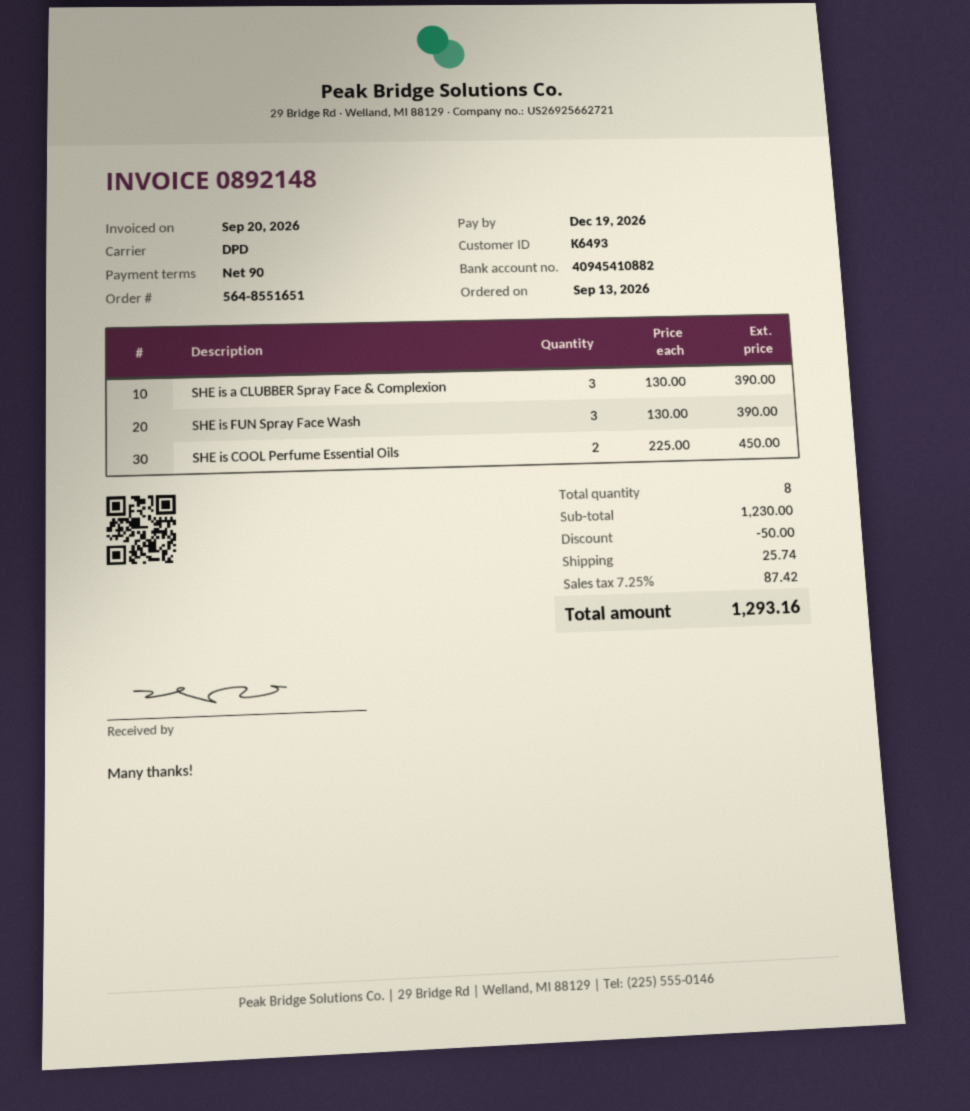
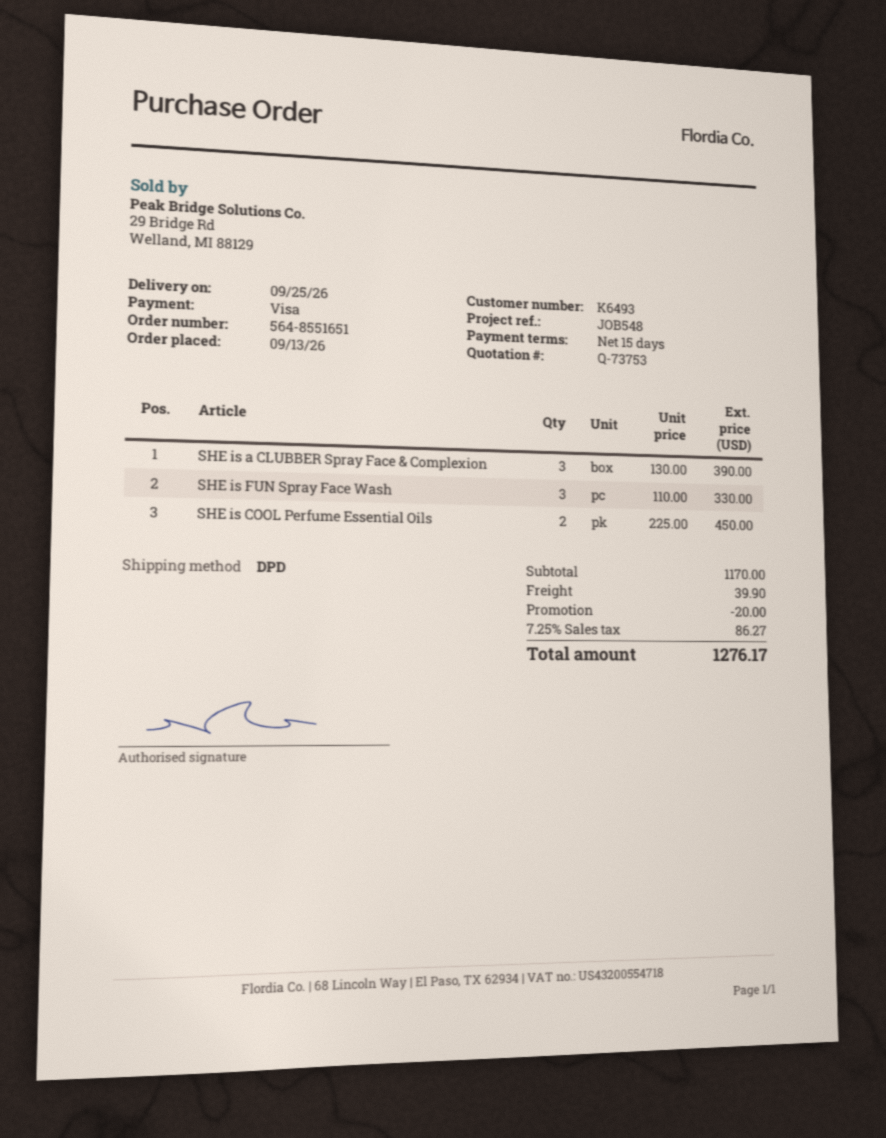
payment terms: 90 days -> 15 days
SHE is FUN Spray Face Wash: 3 x 130.00 = 390.00 -> 3 x 110.00 = 330.00
subtotal: 1230.00 -> 1170.00
discount: 50.00 -> 20.00
shipping: 25.74 -> 39.90
tax: 7.25% = 87.42 -> 7.25% = 86.27
total: 1293.16 -> 1276.17

